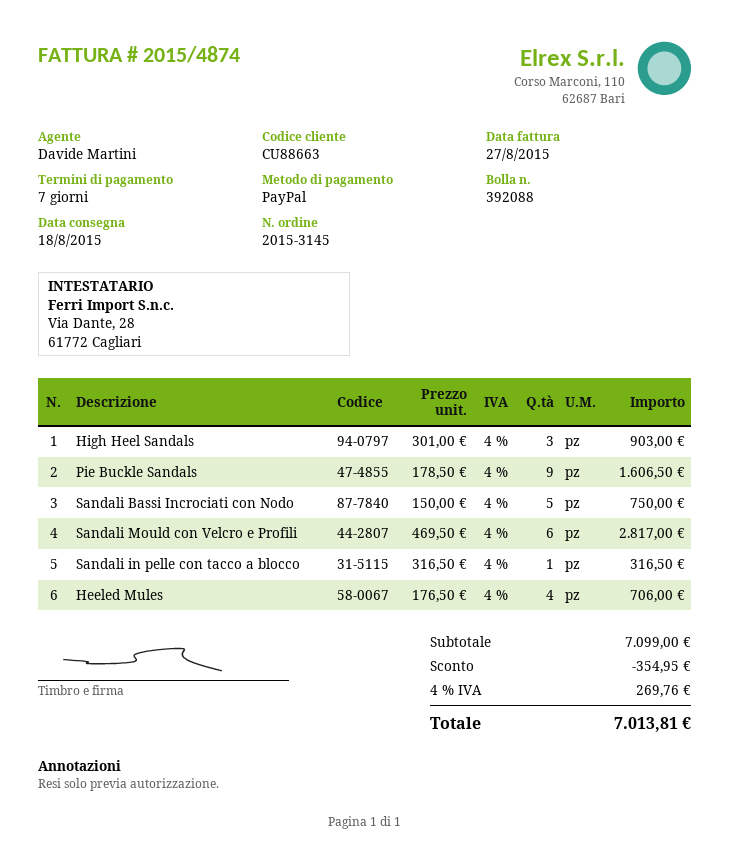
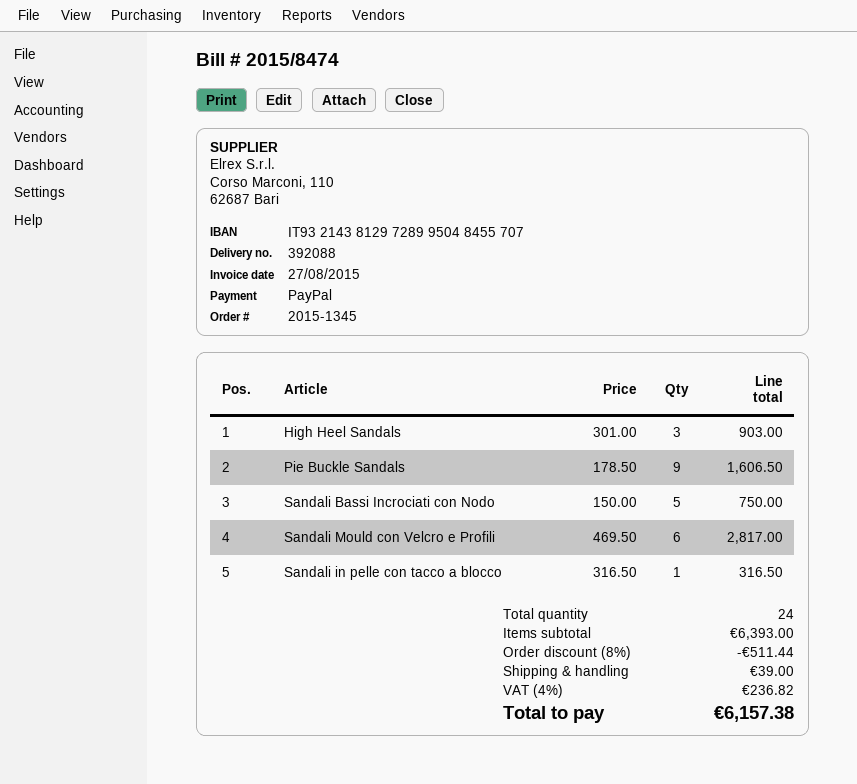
order number: 2015-3145 -> 2015-1345
invoice number: 2015/4874 -> 2015/8474
Heeled Mules: 4 x 176.50 = 706.00 -> none
subtotal: 7099.00 -> 6393.00
discount: 354.95 -> 511.44
shipping: none -> 39.00
tax: 4% = 269.76 -> 4% = 236.82
total: 7013.81 -> 6157.38

